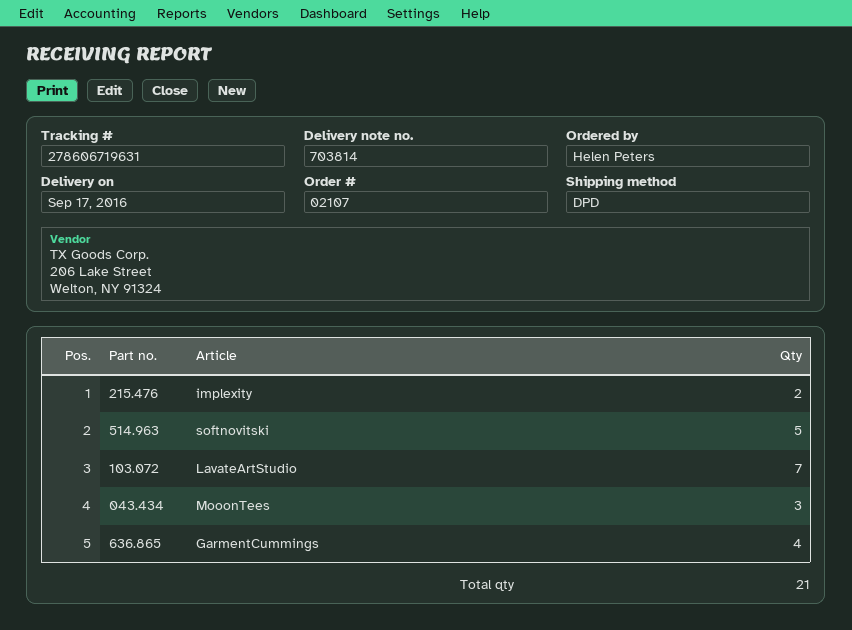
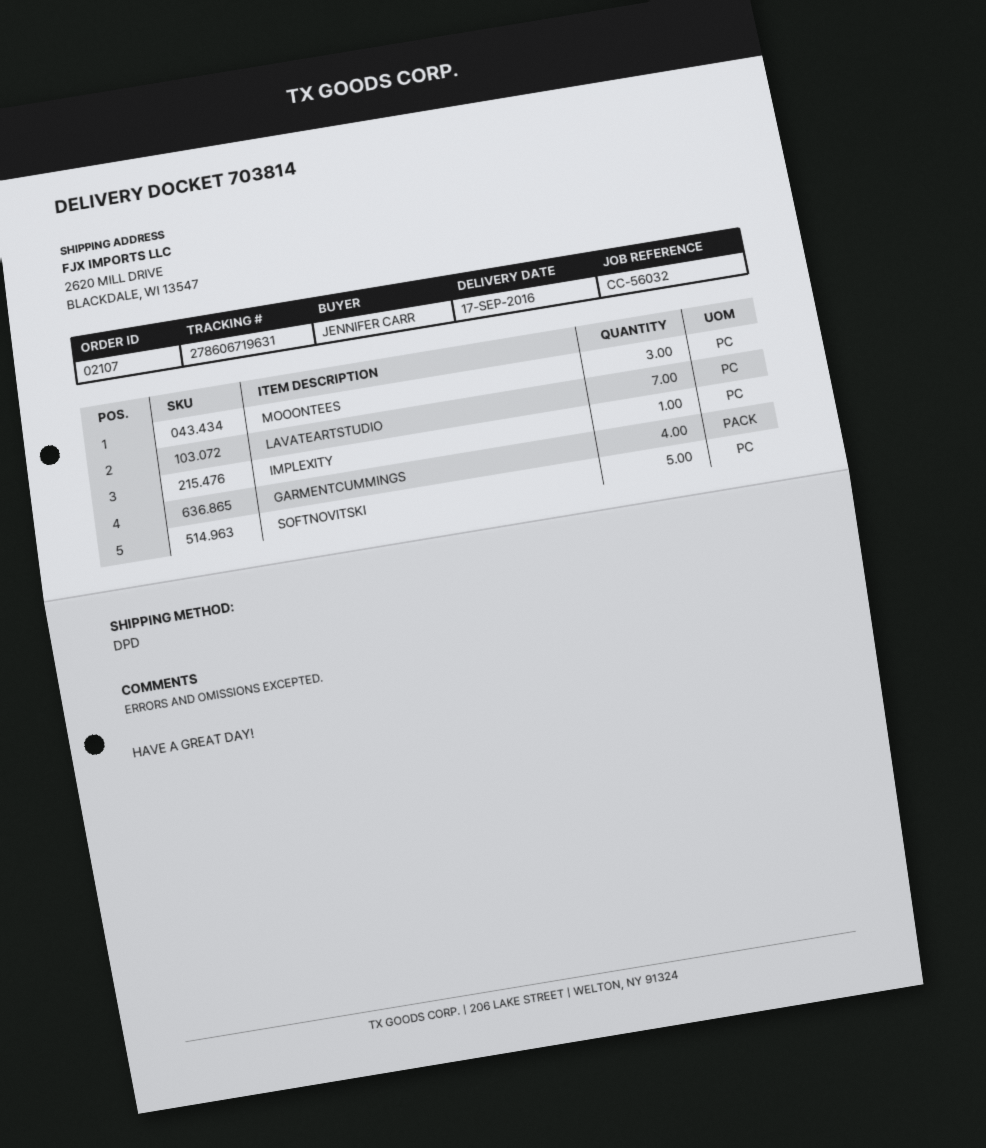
ordered by: Helen Peters -> JENNIFER CARR
implexity: 2 -> 1

